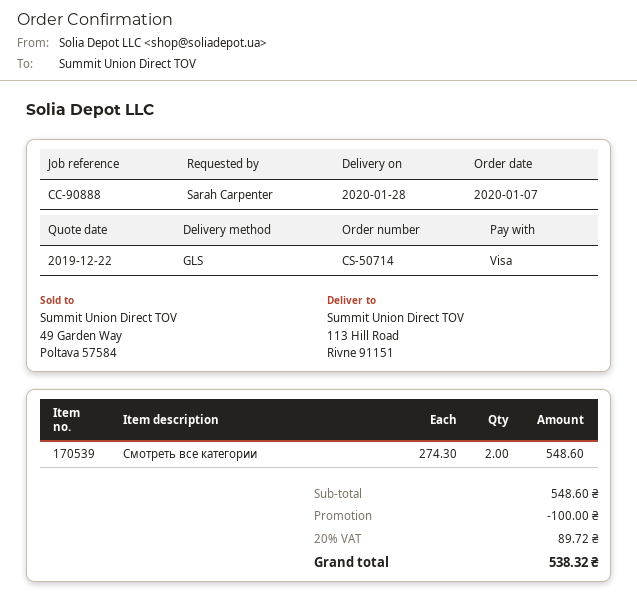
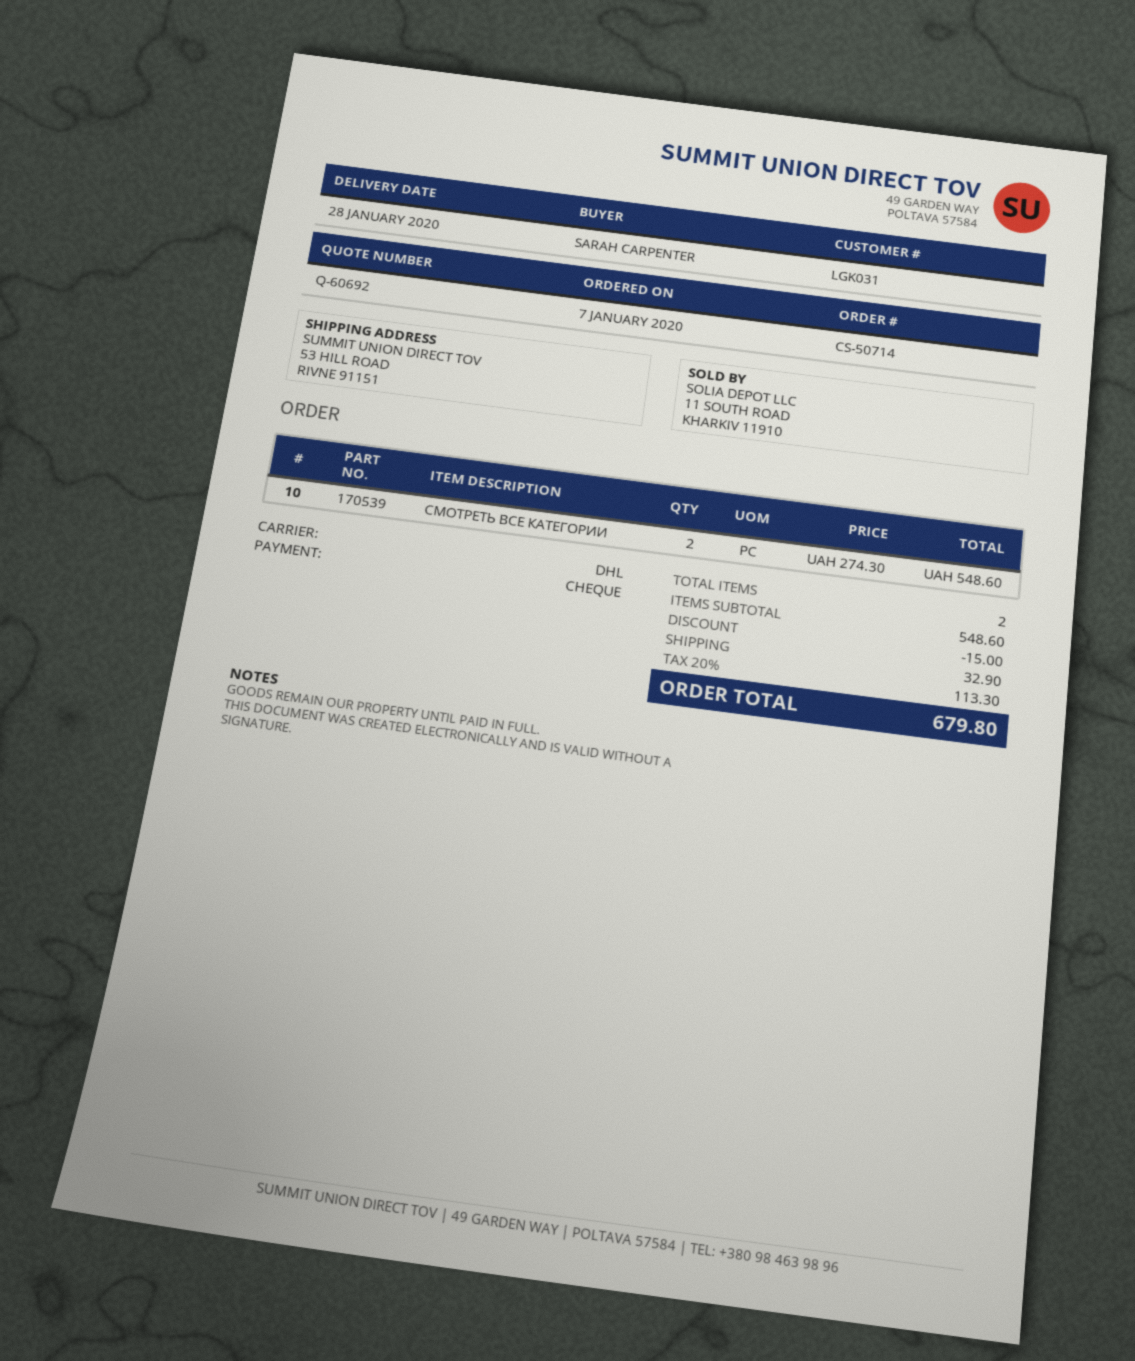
payment method: Visa -> cheque
shipping method: GLS -> DHL
ship to: 113 Hill Road, Rivne 91151 -> 53 HILL ROAD, RIVNE 91151
discount: 100.00 -> 15.00
shipping: none -> 32.90
tax: 20% = 89.72 -> 20% = 113.30
total: 538.32 -> 679.80

